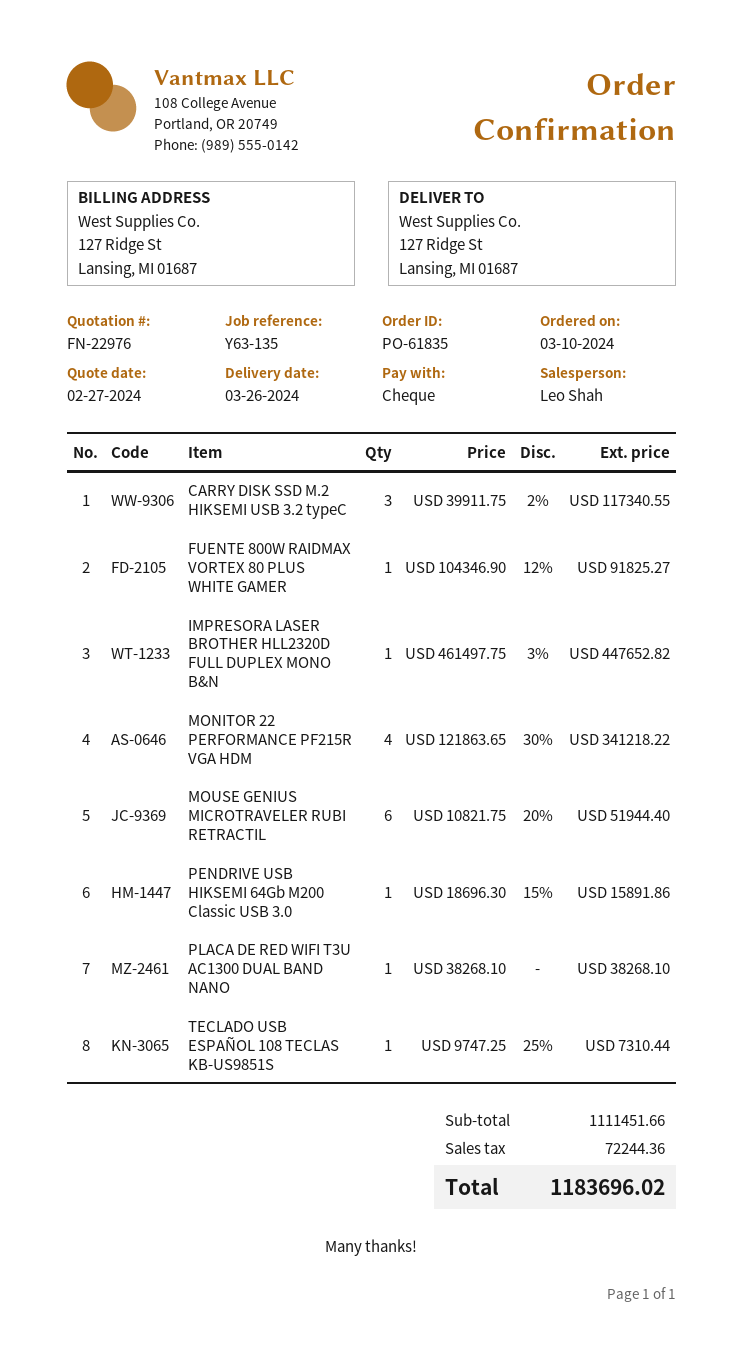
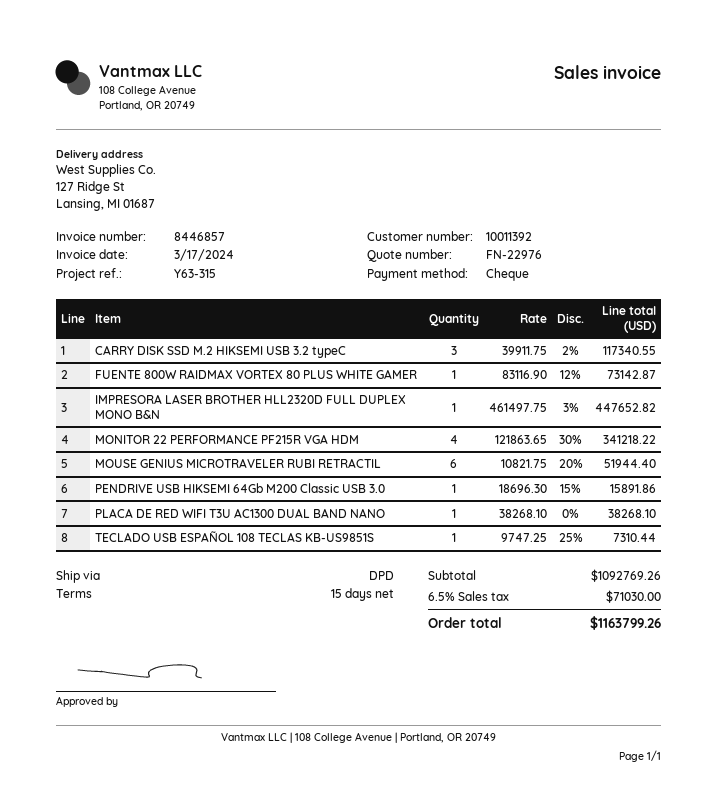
reference: Y63-135 -> Y63-315
FUENTE 800W RAIDMAX VORTEX 80 PLUS WHITE GAMER: 1 x 104346.90 - 12% = 91825.27 -> 1 x 83116.90 - 12% = 73142.87
subtotal: 1111451.66 -> 1092769.26
tax: 72244.36 -> 71030.00
total: 1183696.02 -> 1163799.26

